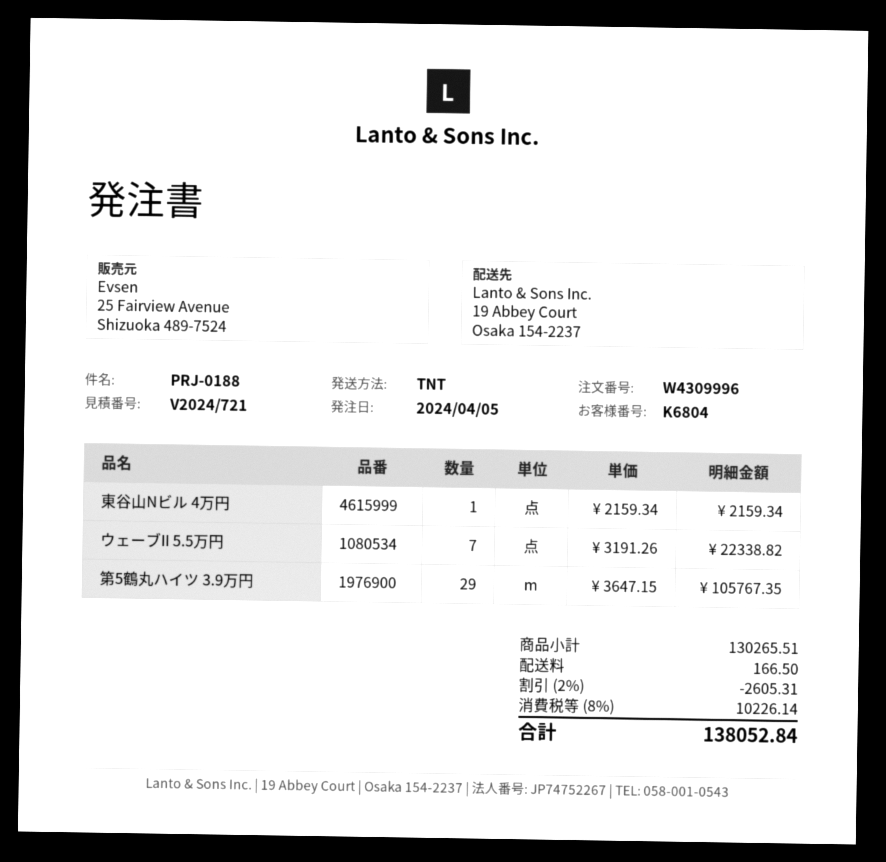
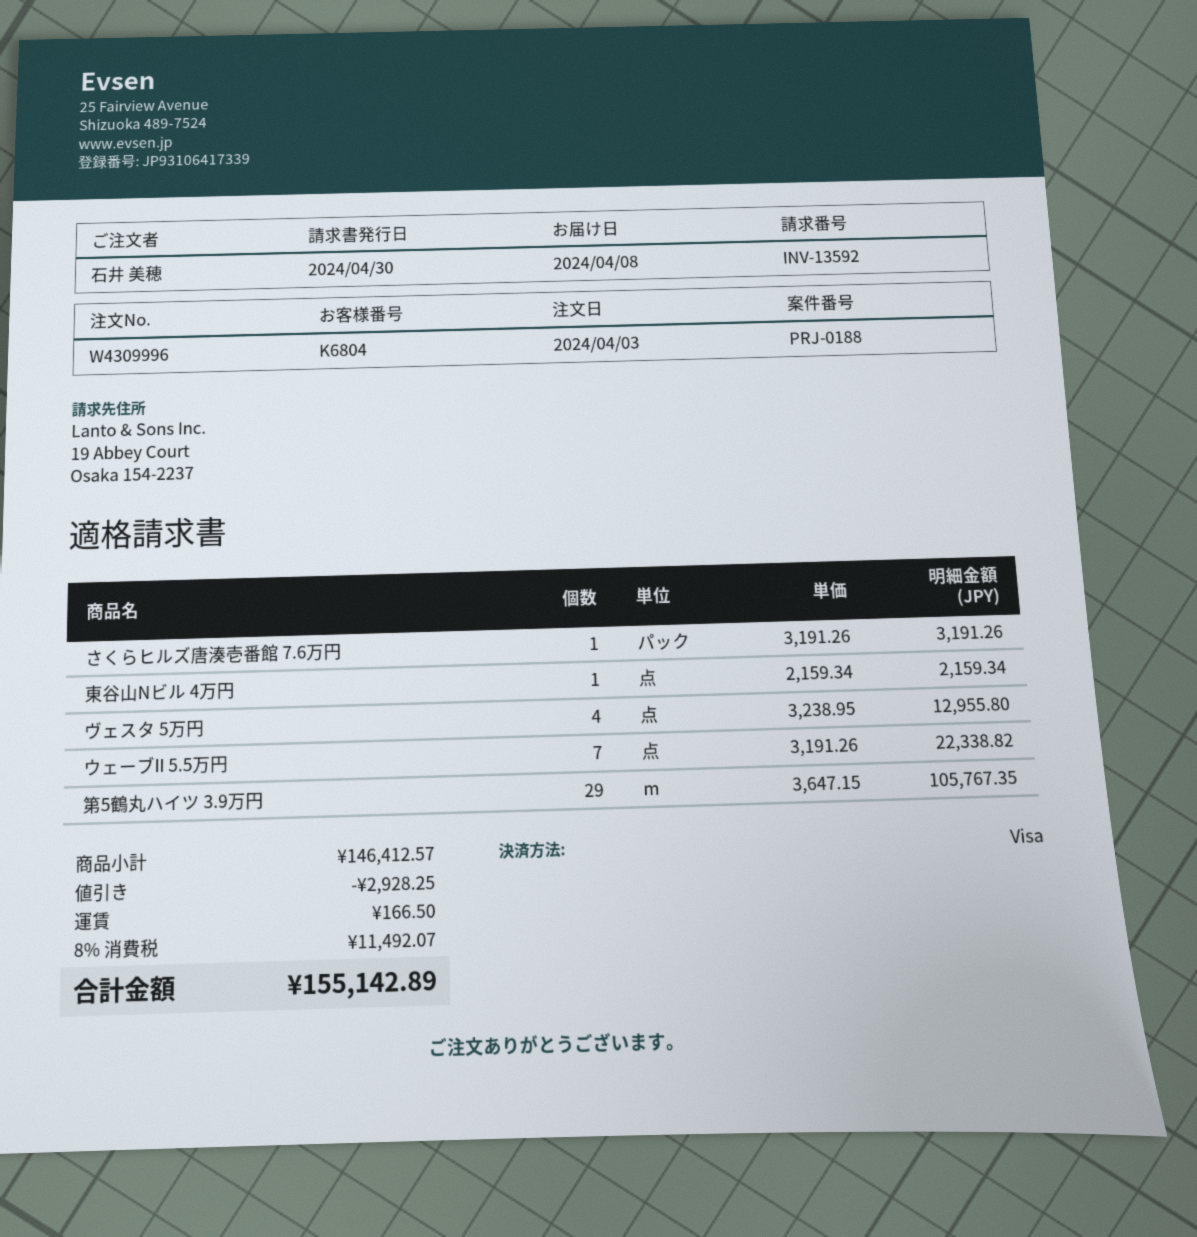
order date: 2024-04-05 -> 2024-04-03
さくらヒルズ唐湊壱番館 7.6万円: none -> 1 x 3191.26 = 3191.26
ヴェスタ 5万円: none -> 4 x 3238.95 = 12955.80
subtotal: 130265.51 -> 146412.57
discount: 2605.31 -> 2928.25
tax: 8% = 10226.14 -> 8% = 11492.07
total: 138052.84 -> 155142.89

